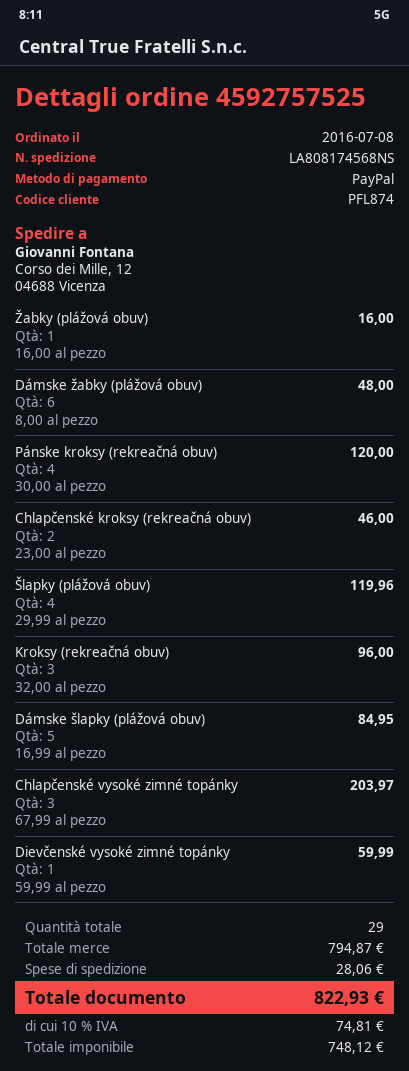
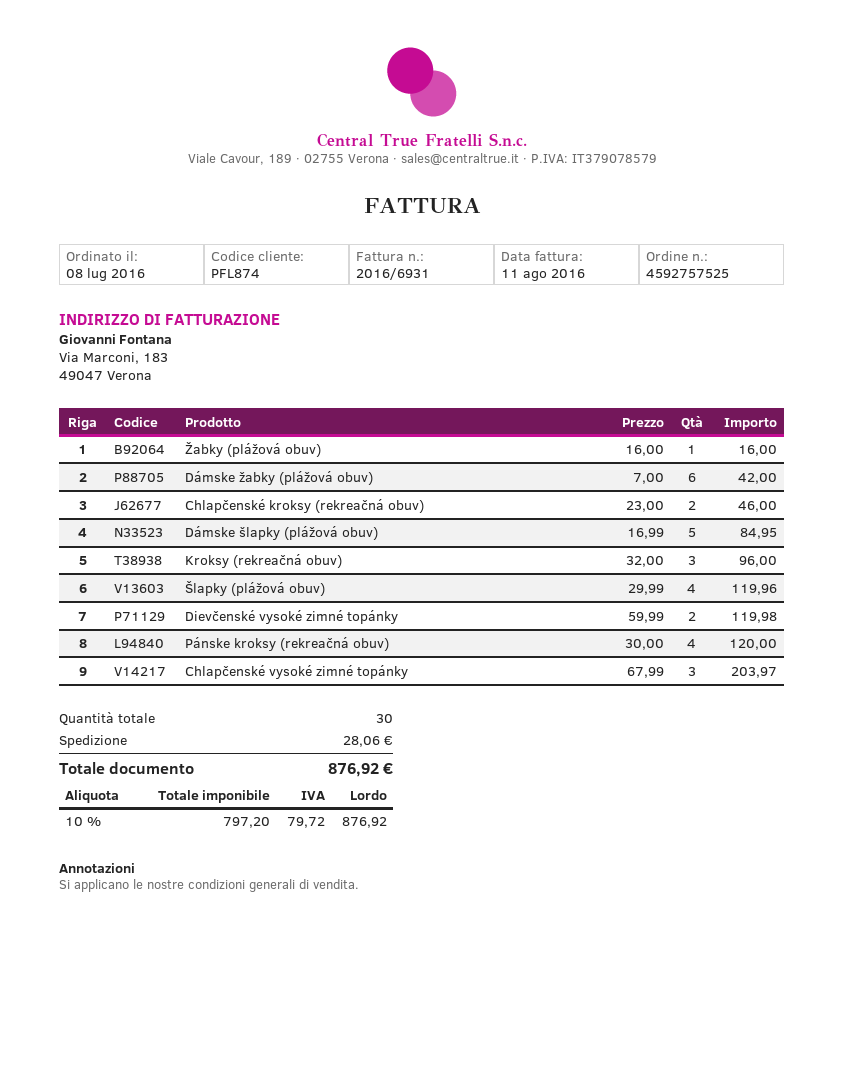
Dámske žabky (plážová obuv): 6 x 8.00 = 48.00 -> 6 x 7.00 = 42.00
Dievčenské vysoké zimné topánky: 1 x 59.99 = 59.99 -> 2 x 59.99 = 119.98
total quantity: 29 -> 30
net: 748.12 -> 797.20
tax: 10% = 74.81 -> 10% = 79.72
total: 822.93 -> 876.92

